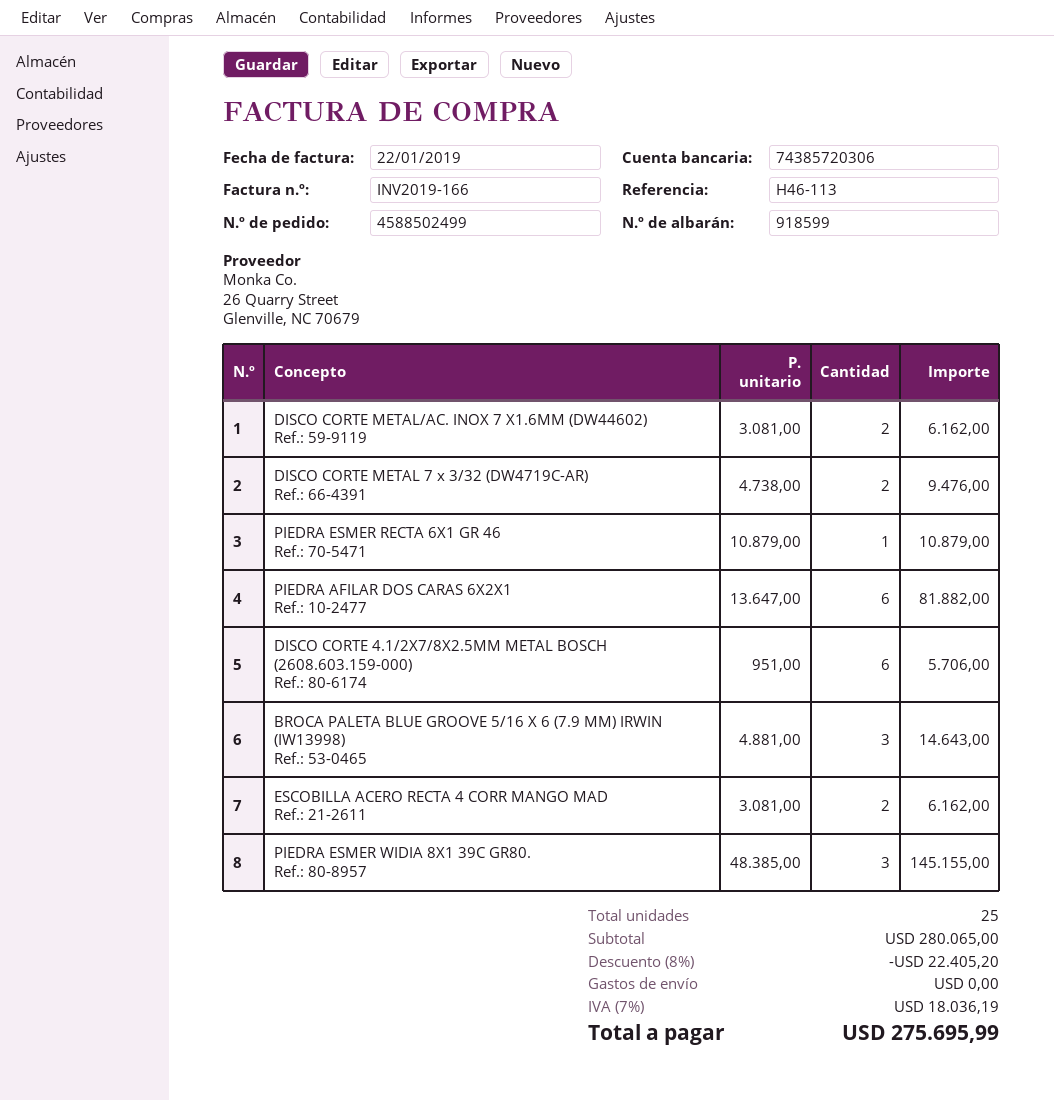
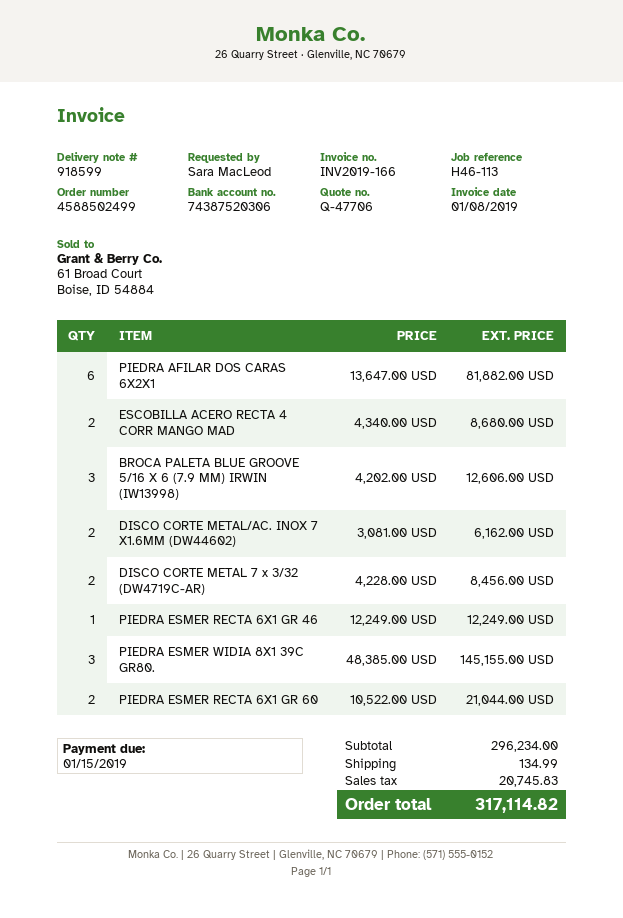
invoice date: 2019-01-22 -> 2019-01-08
bank account: 74385720306 -> 74387520306
DISCO CORTE METAL 7 x 3/32 (DW4719C-AR): 2 x 4738.00 = 9476.00 -> 2 x 4228.00 = 8456.00
PIEDRA ESMER RECTA 6X1 GR 46: 1 x 10879.00 = 10879.00 -> 1 x 12249.00 = 12249.00
DISCO CORTE 4.1/2X7/8X2.5MM METAL BOSCH (2608.603.159-000): 6 x 951.00 = 5706.00 -> none
BROCA PALETA BLUE GROOVE 5/16 X 6 (7.9 MM) IRWIN (IW13998): 3 x 4881.00 = 14643.00 -> 3 x 4202.00 = 12606.00
ESCOBILLA ACERO RECTA 4 CORR MANGO MAD: 2 x 3081.00 = 6162.00 -> 2 x 4340.00 = 8680.00
PIEDRA ESMER RECTA 6X1 GR 60: none -> 2 x 10522.00 = 21044.00
subtotal: 280065.00 -> 296234.00
discount: 8% = 22405.20 -> none
shipping: 0.00 -> 134.99
tax: 18036.19 -> 20745.83
total: 275695.99 -> 317114.82

